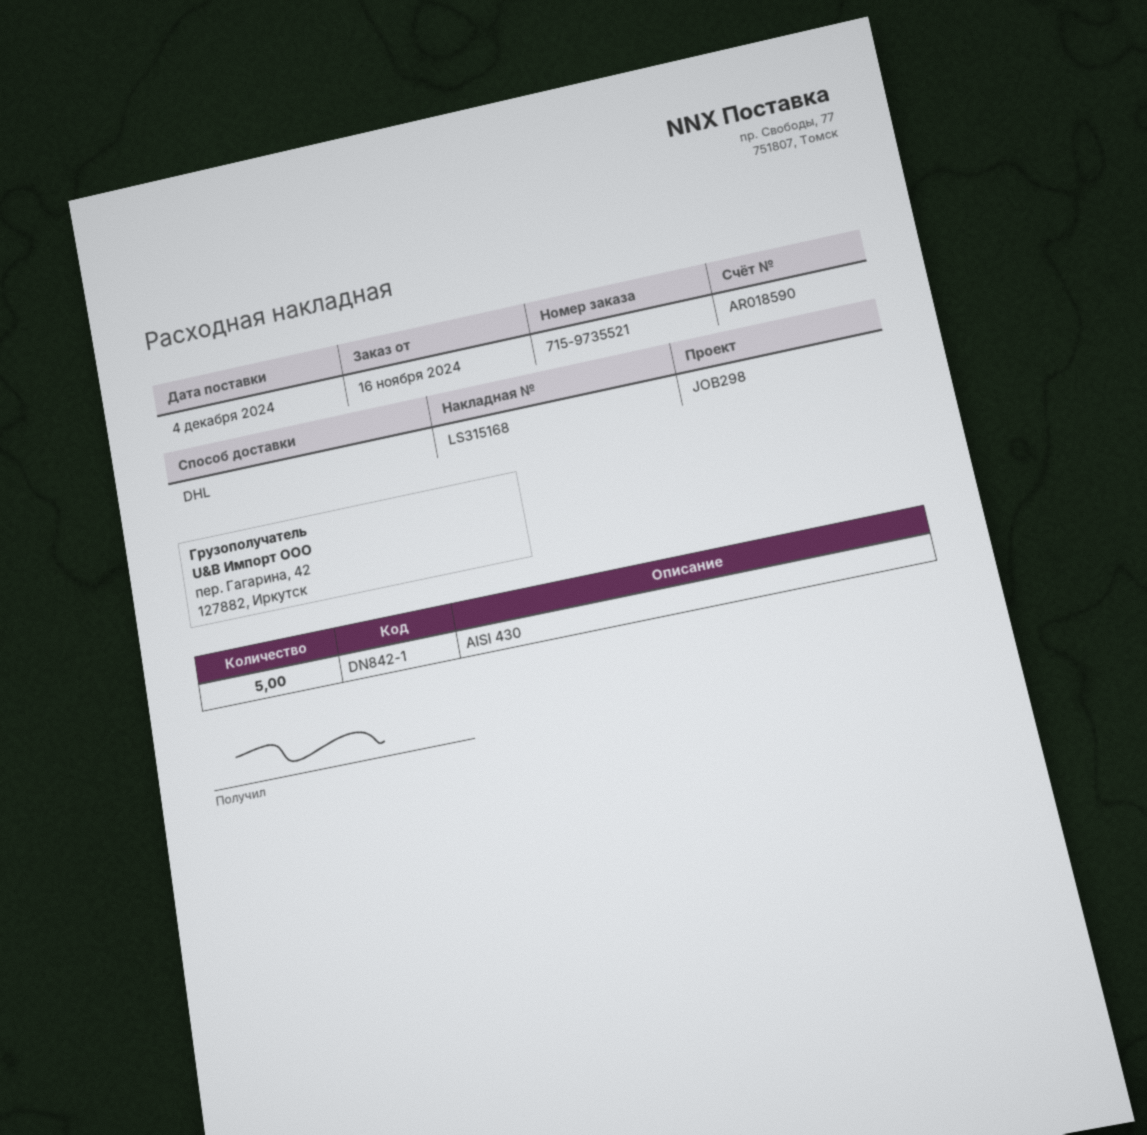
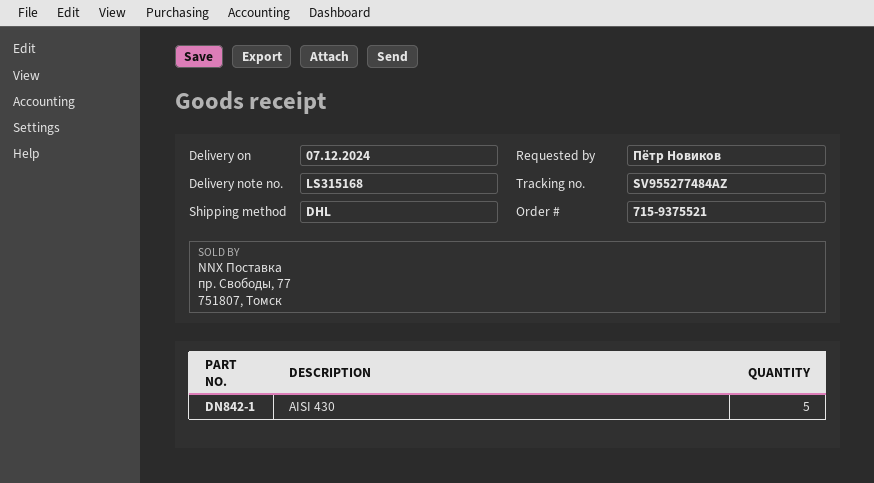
order number: 715-9735521 -> 715-9375521
delivery date: 2024-12-04 -> 2024-12-07

